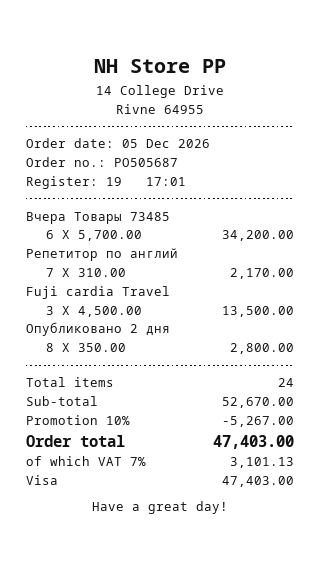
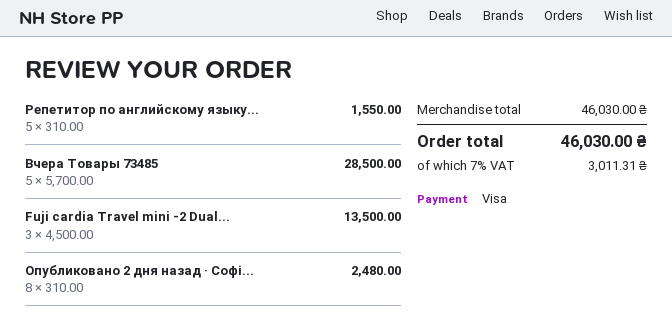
Вчера Товары 73485: 6 x 5700.00 = 34200.00 -> 5 x 5700.00 = 28500.00
Репетитор по англий: 7 x 310.00 = 2170.00 -> 5 x 310.00 = 1550.00
Опубликовано 2 дня: 8 x 350.00 = 2800.00 -> 8 x 310.00 = 2480.00
subtotal: 52670.00 -> 46030.00
discount: 10% = 5267.00 -> none
tax: 7% = 3101.13 -> 7% = 3011.31
total: 47403.00 -> 46030.00

